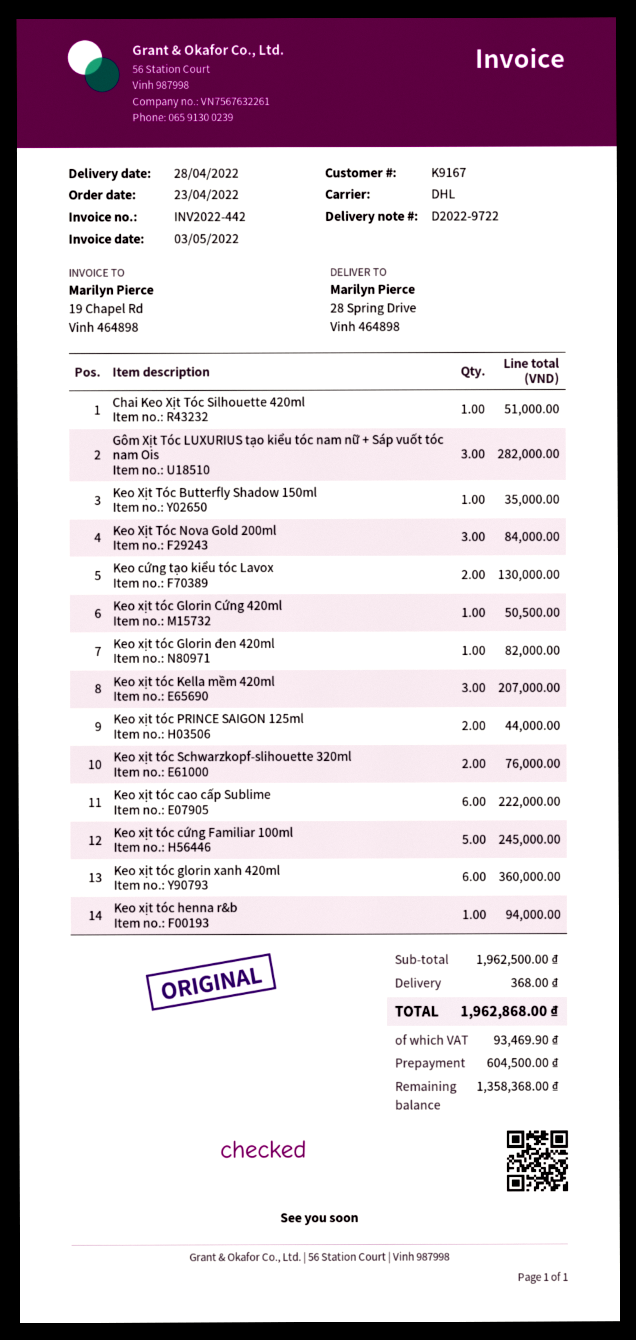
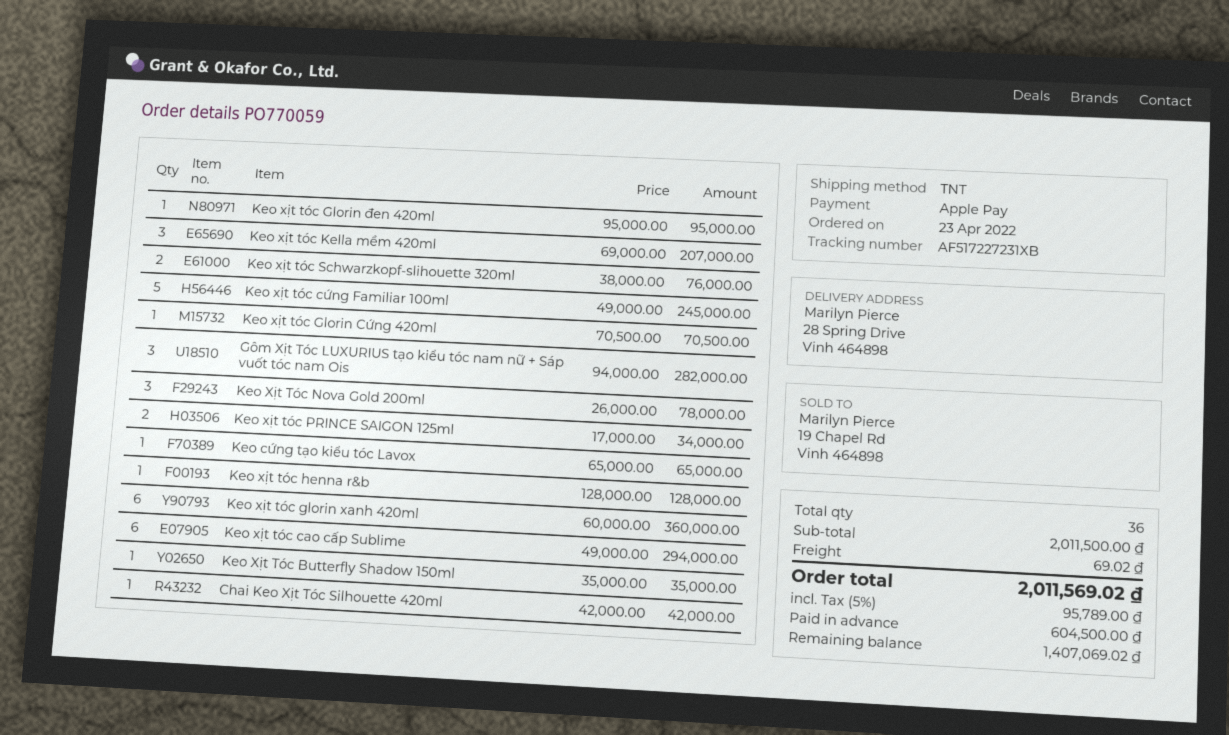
shipping method: DHL -> TNT
Chai Keo Xịt Tóc Silhouette 420ml: 1 for 51000.00 -> 1 for 42000.00
Keo Xịt Tóc Nova Gold 200ml: 3 for 84000.00 -> 3 for 78000.00
Keo cứng tạo kiểu tóc Lavox: 2 for 130000.00 -> 1 for 65000.00
Keo xịt tóc Glorin Cứng 420ml: 1 for 50500.00 -> 1 for 70500.00
Keo xịt tóc Glorin đen 420ml: 1 for 82000.00 -> 1 for 95000.00
Keo xịt tóc PRINCE SAIGON 125ml: 2 for 44000.00 -> 2 for 34000.00
Keo xịt tóc cao cấp Sublime: 6 for 222000.00 -> 6 for 294000.00
Keo xịt tóc henna r&b: 1 for 94000.00 -> 1 for 128000.00
subtotal: 1962500.00 -> 2011500.00
shipping: 368.00 -> 69.02
tax: 93469.90 -> 95789.00
total: 1962868.00 -> 2011569.02
balance: 1358368.00 -> 1407069.02

